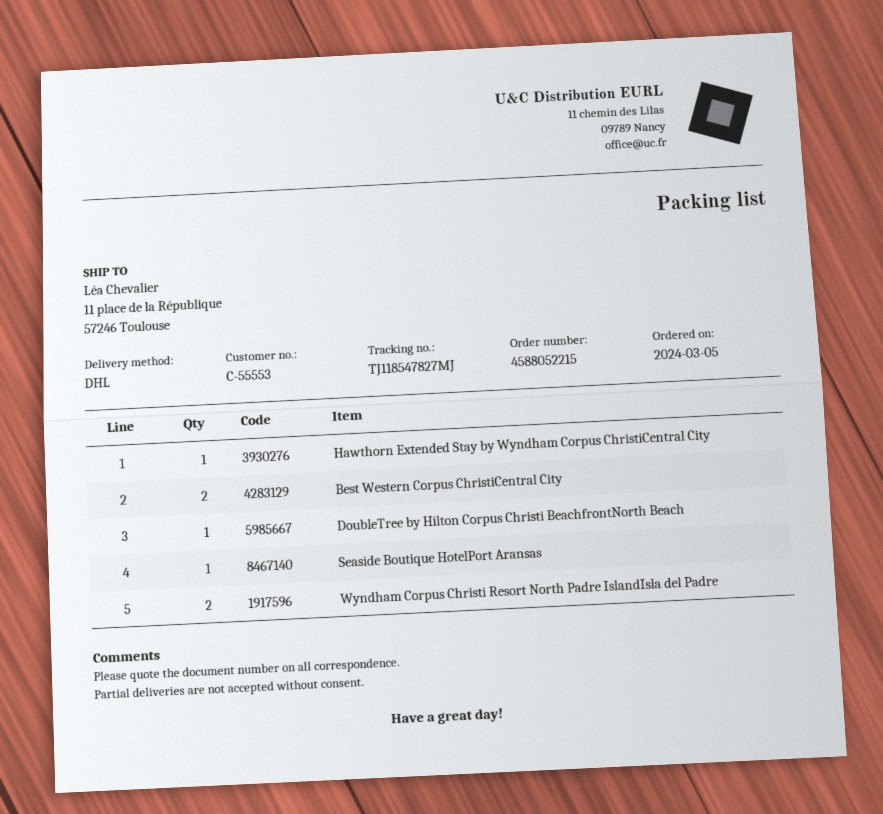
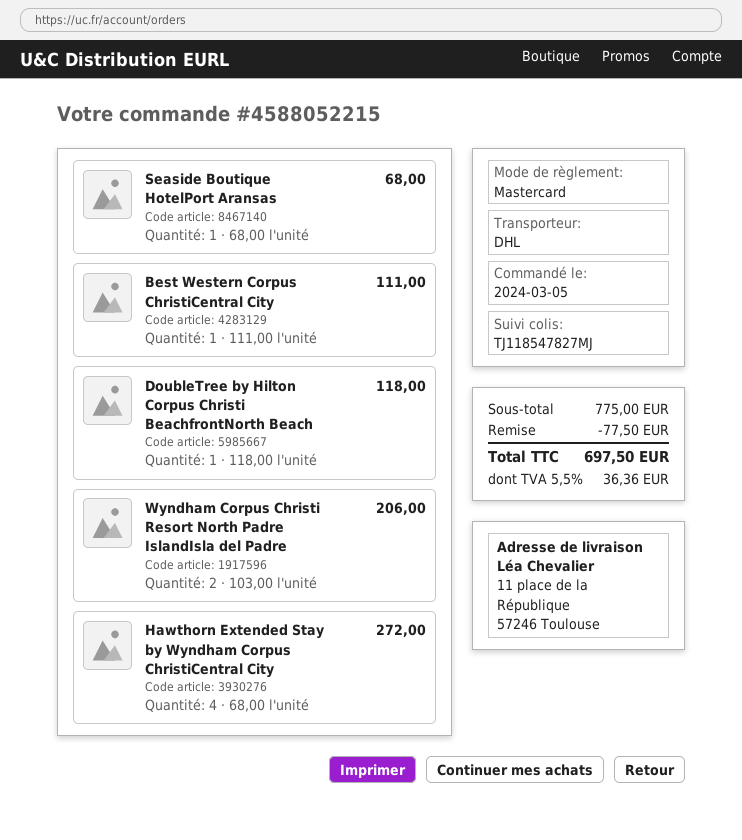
Hawthorn Extended Stay by Wyndham Corpus ChristiCentral City: 1 -> 4
Best Western Corpus ChristiCentral City: 2 -> 1

